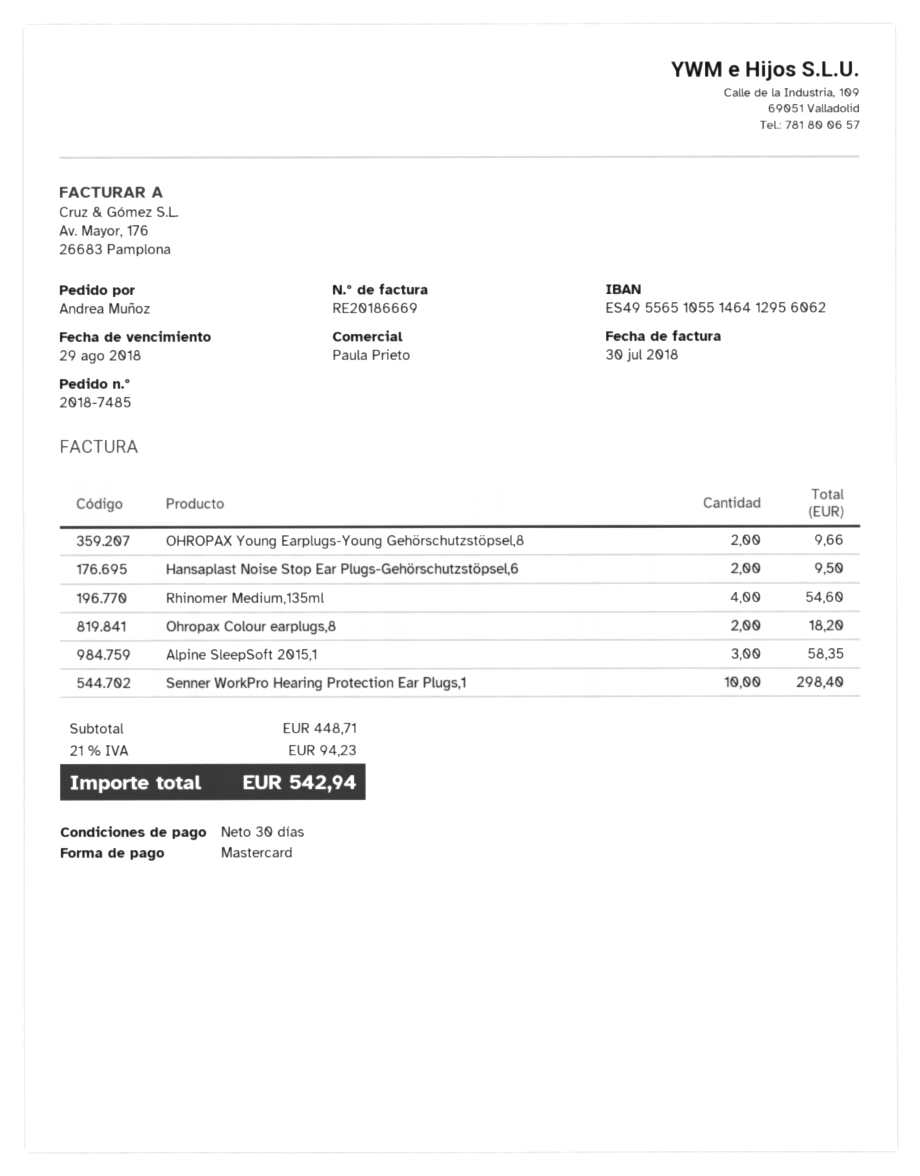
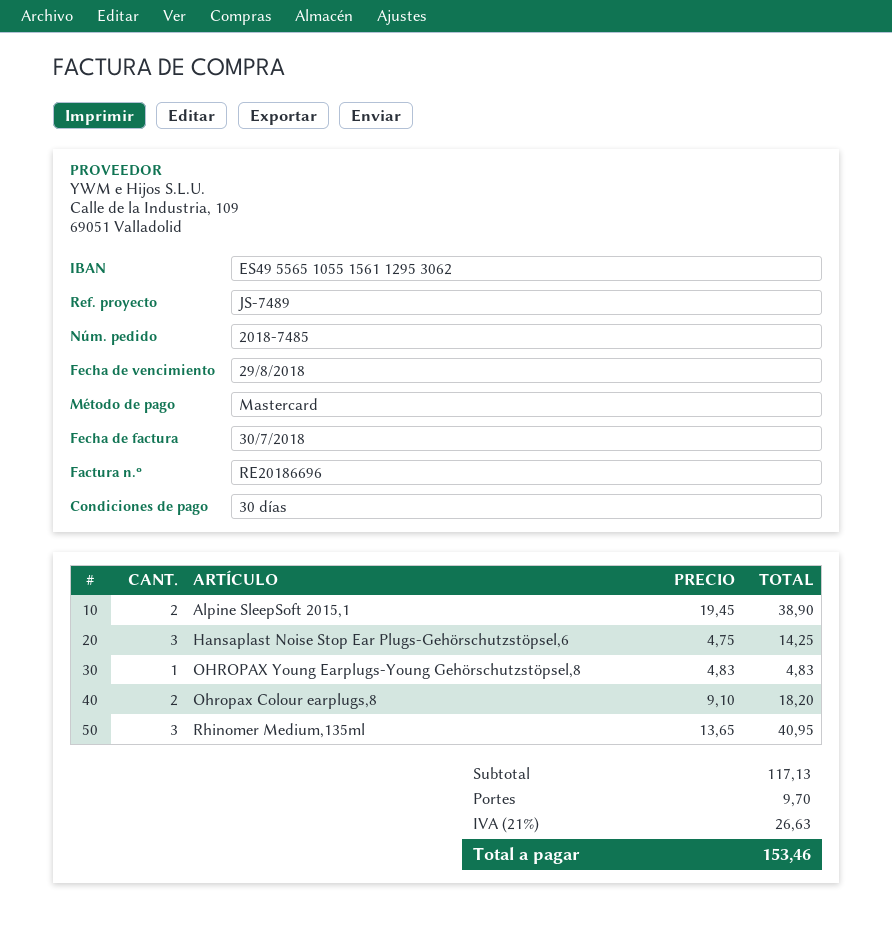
invoice number: RE20186669 -> RE20186696
bank account: ES4955651055146412956062 -> ES4955651055156112953062
OHROPAX Young Earplugs-Young Gehörschutzstöpsel,8: 2 for 9.66 -> 1 for 4.83
Hansaplast Noise Stop Ear Plugs-Gehörschutzstöpsel,6: 2 for 9.50 -> 3 for 14.25
Rhinomer Medium,135ml: 4 for 54.60 -> 3 for 40.95
Alpine SleepSoft 2015,1: 3 for 58.35 -> 2 for 38.90
Senner WorkPro Hearing Protection Ear Plugs,1: 10 for 298.40 -> none
subtotal: 448.71 -> 117.13
shipping: none -> 9.70
tax: 21% = 94.23 -> 21% = 26.63
total: 542.94 -> 153.46

